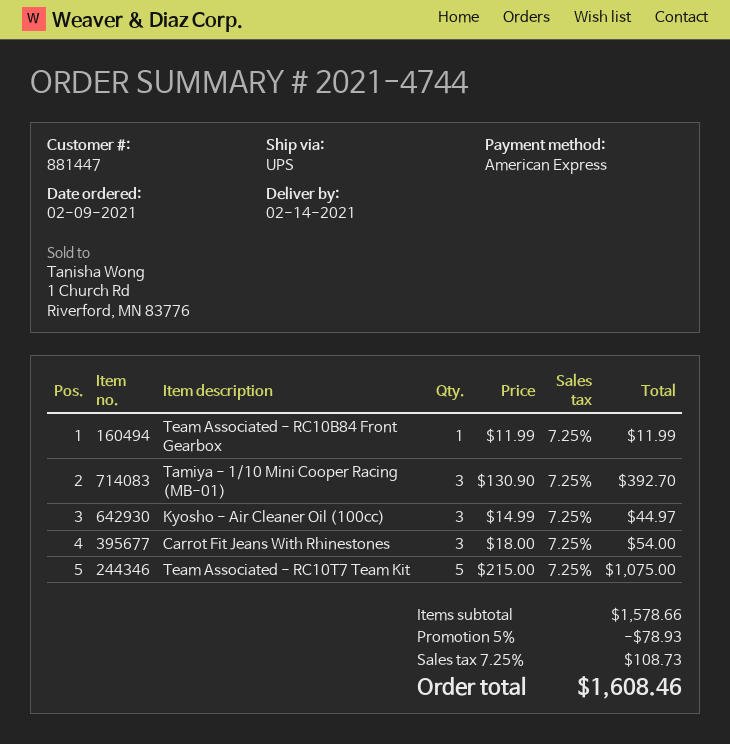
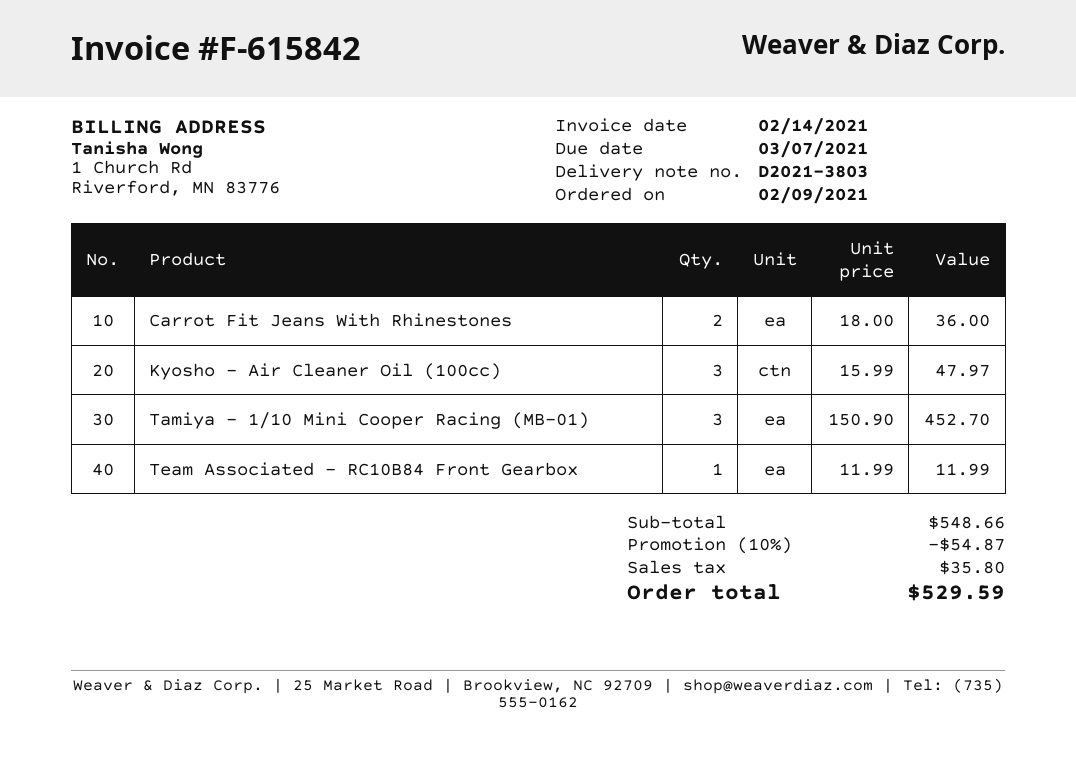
Tamiya - 1/10 Mini Cooper Racing (MB-01): 3 x 130.90 = 392.70 -> 3 x 150.90 = 452.70
Kyosho - Air Cleaner Oil (100cc): 3 x 14.99 = 44.97 -> 3 x 15.99 = 47.97
Carrot Fit Jeans With Rhinestones: 3 x 18.00 = 54.00 -> 2 x 18.00 = 36.00
Team Associated - RC10T7 Team Kit: 5 x 215.00 = 1075.00 -> none
subtotal: 1578.66 -> 548.66
discount: 5% = 78.93 -> 10% = 54.87
tax: 108.73 -> 35.80
total: 1608.46 -> 529.59

